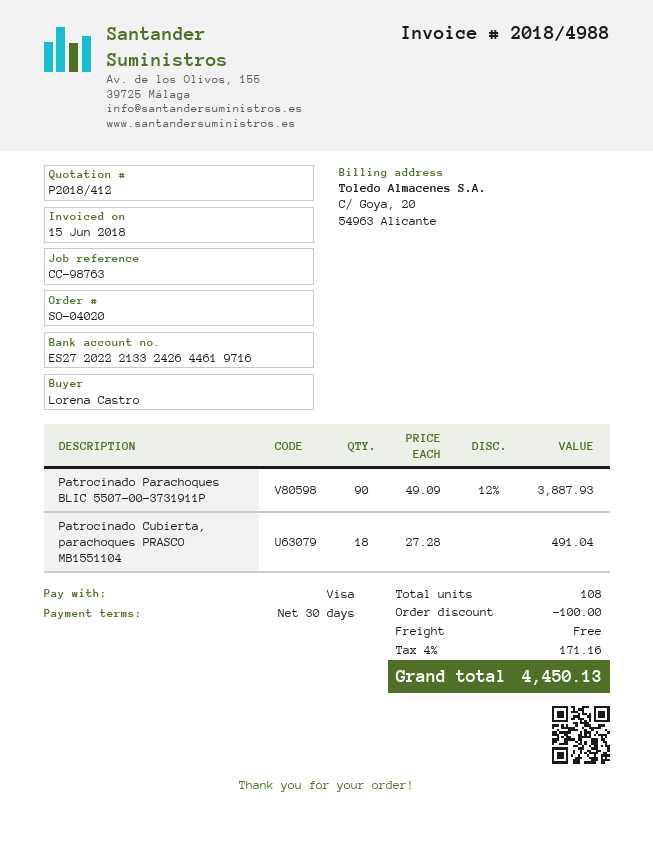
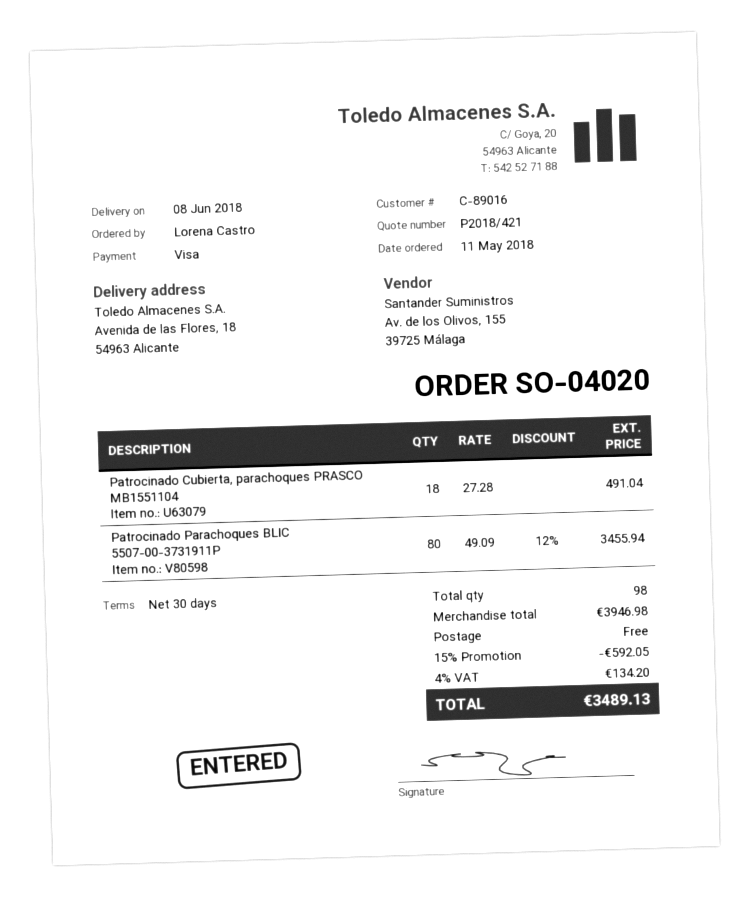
quote number: P2018/412 -> P2018/421
Patrocinado Parachoques BLIC 5507-00-3731911P: 90 x 49.09 - 12% = 3887.93 -> 80 x 49.09 - 12% = 3455.94
total quantity: 108 -> 98
discount: 100.00 -> 592.05
tax: 4% = 171.16 -> 4% = 134.20
total: 4450.13 -> 3489.13

